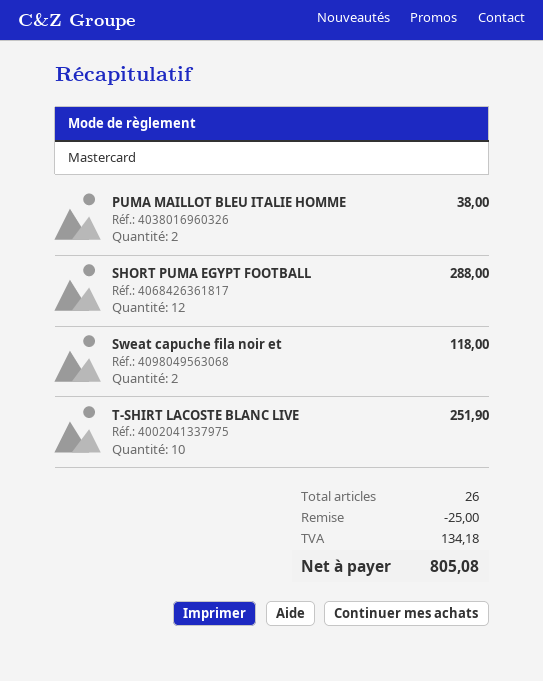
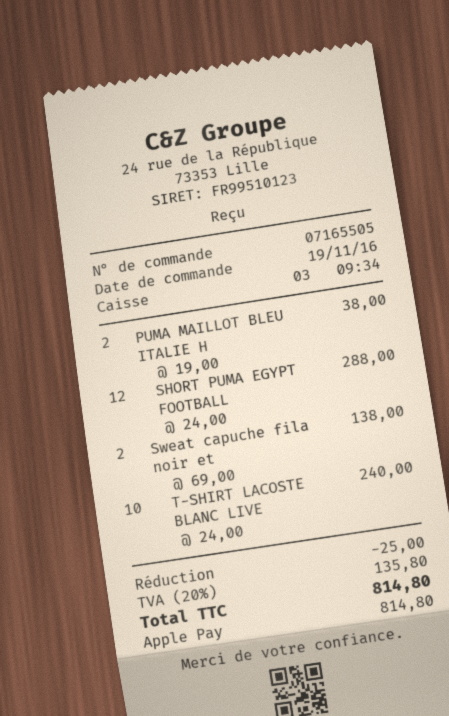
payment method: Mastercard -> Apple Pay
Sweat capuche fila noir et: 2 for 118.00 -> 2 for 138.00
T-SHIRT LACOSTE BLANC LIVE: 10 for 251.90 -> 10 for 240.00
tax: 134.18 -> 135.80
total: 805.08 -> 814.80

